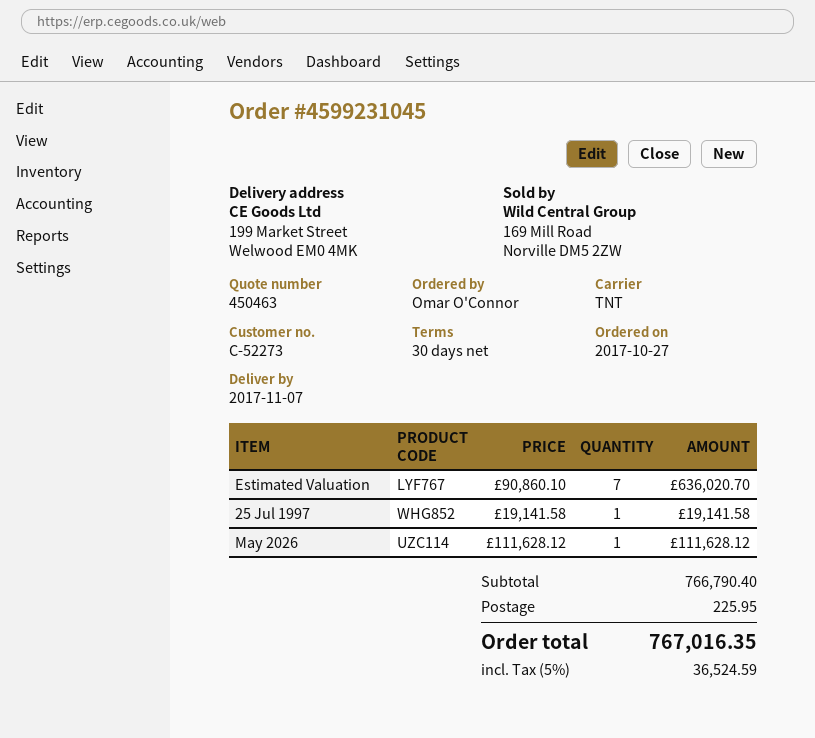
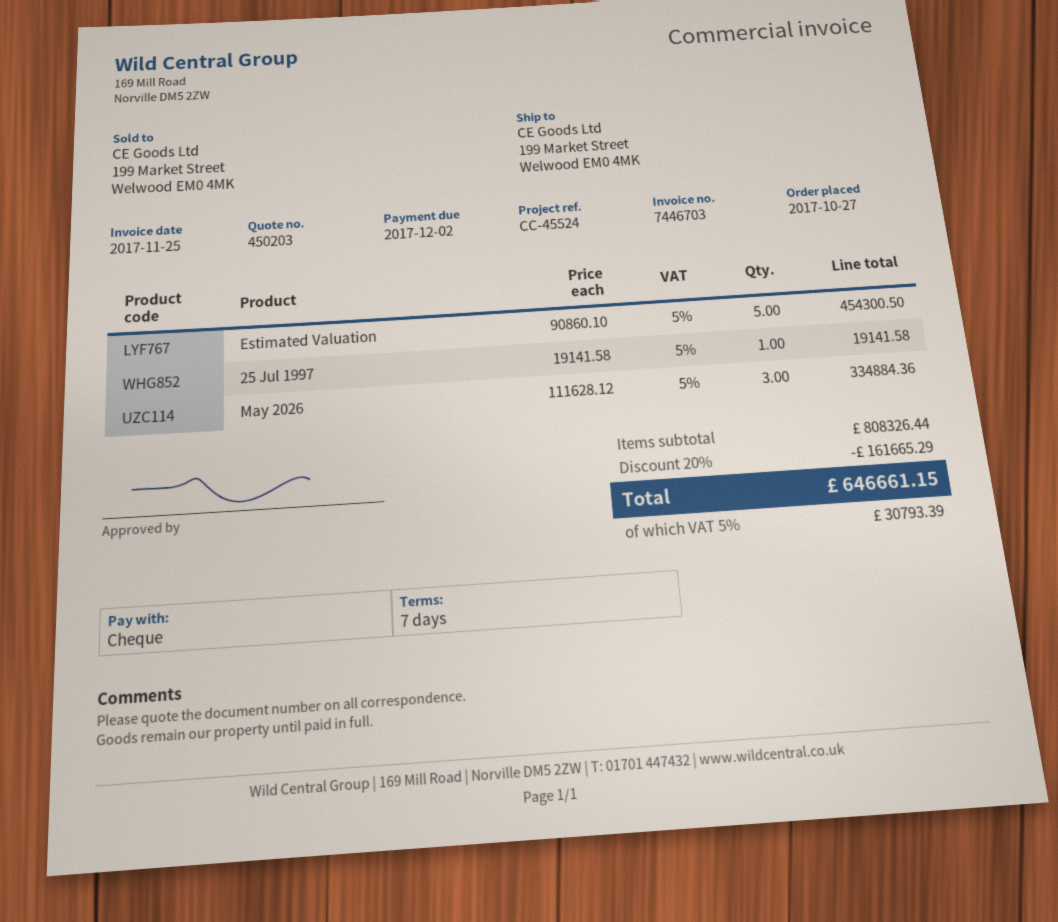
quote number: 450463 -> 450203
payment terms: 30 days -> 7 days
Estimated Valuation: 7 x 90860.10 = 636020.70 -> 5 x 90860.10 = 454300.50
May 2026: 1 x 111628.12 = 111628.12 -> 3 x 111628.12 = 334884.36
subtotal: 766790.40 -> 808326.44
discount: none -> 20% = 161665.29
shipping: 225.95 -> none
tax: 5% = 36524.59 -> 5% = 30793.39
total: 767016.35 -> 646661.15

